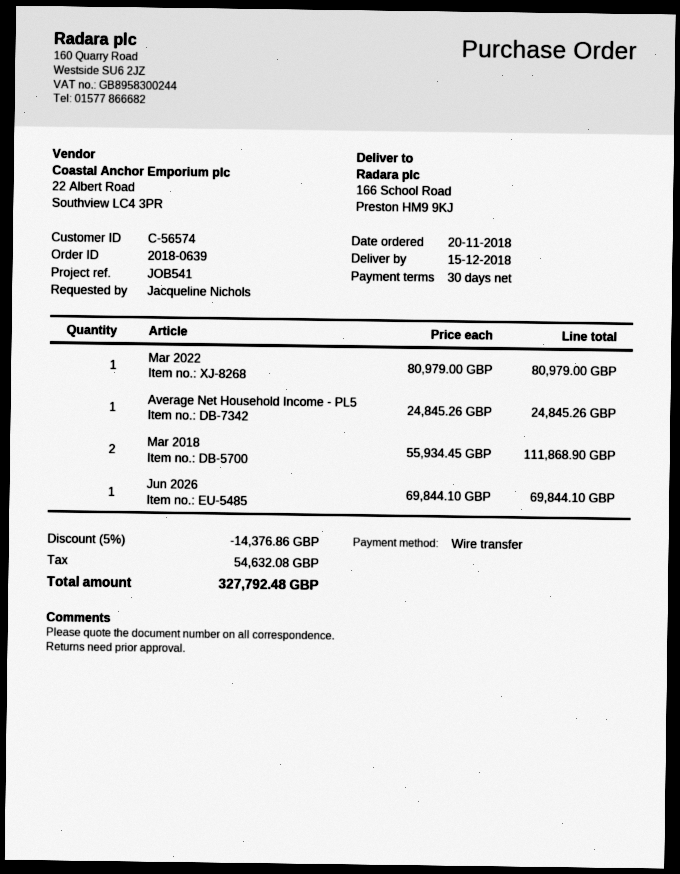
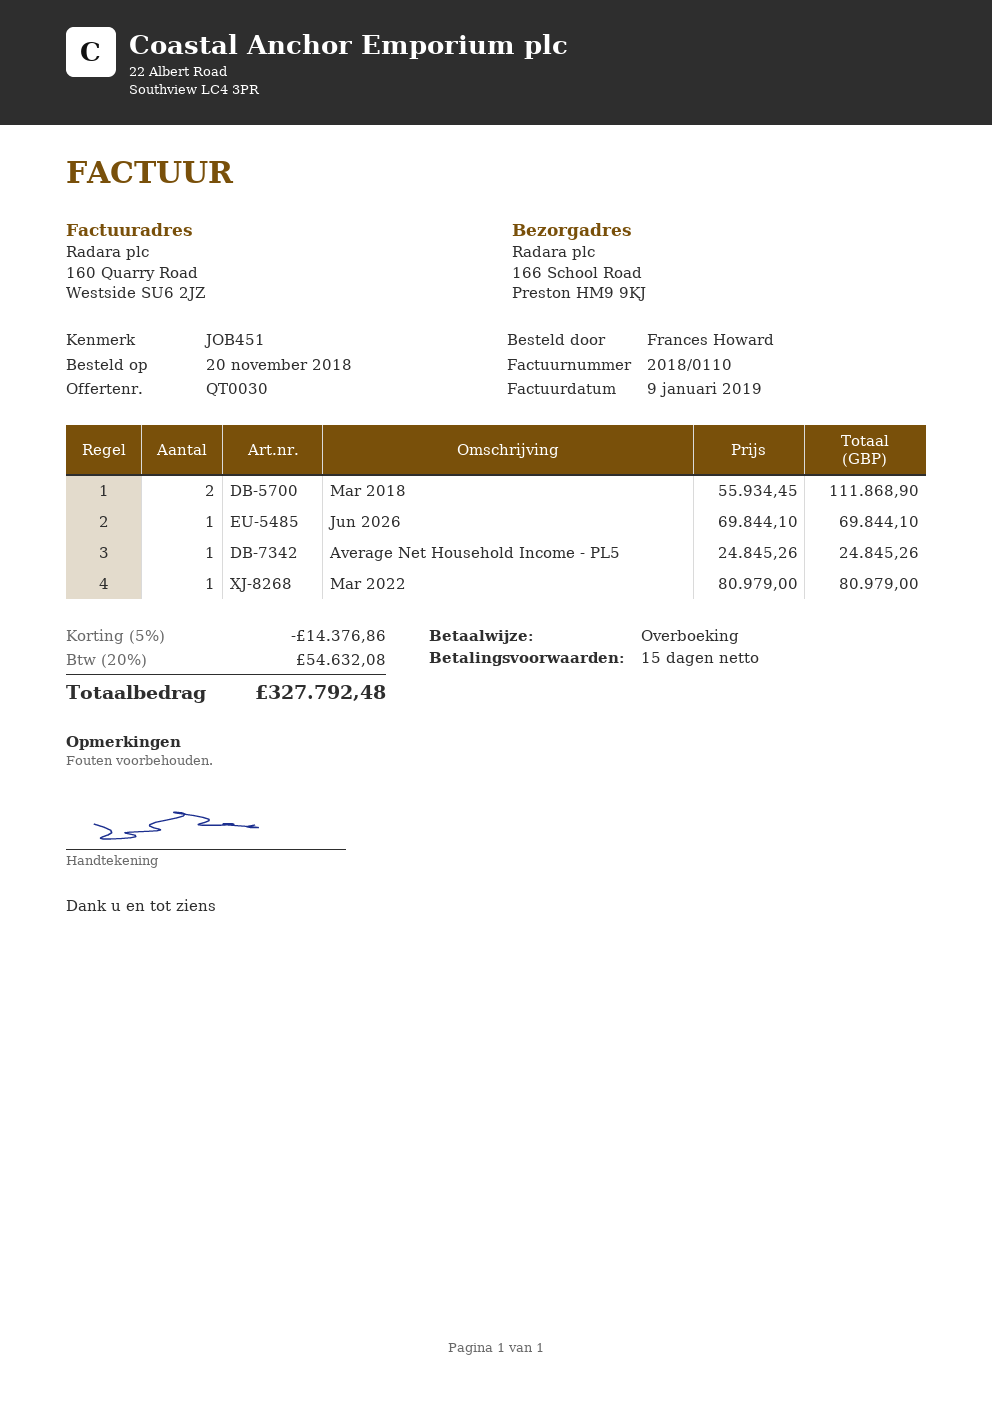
payment terms: 30 days -> 15 days
reference: JOB541 -> JOB451
ordered by: Jacqueline Nichols -> Frances Howard

